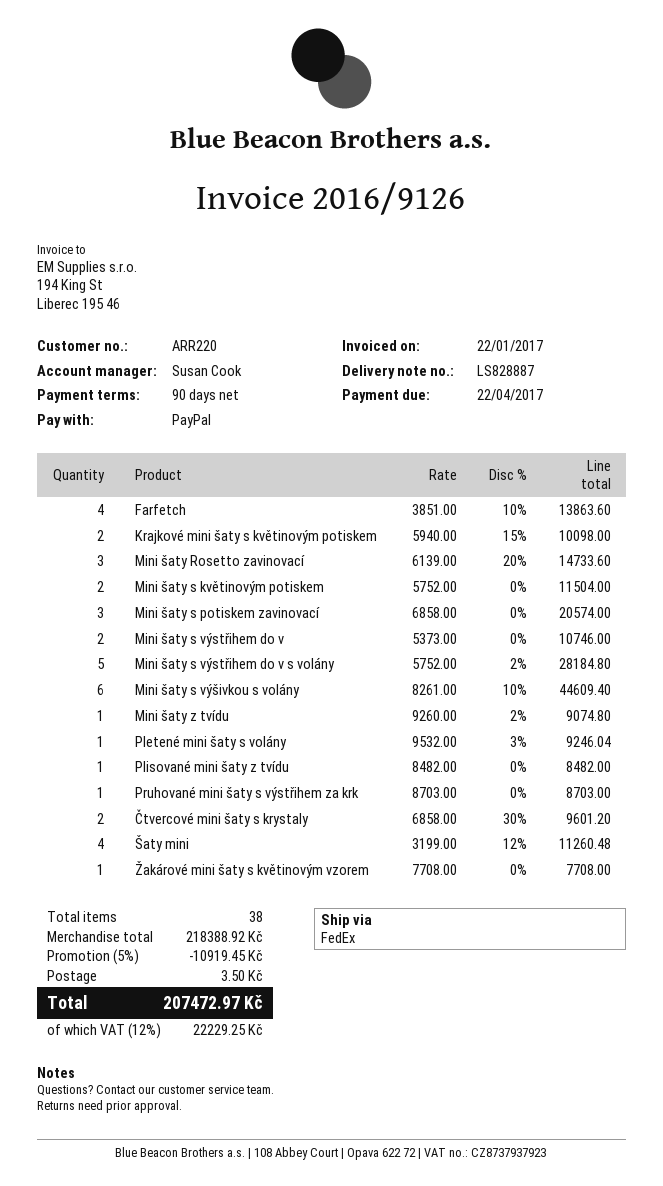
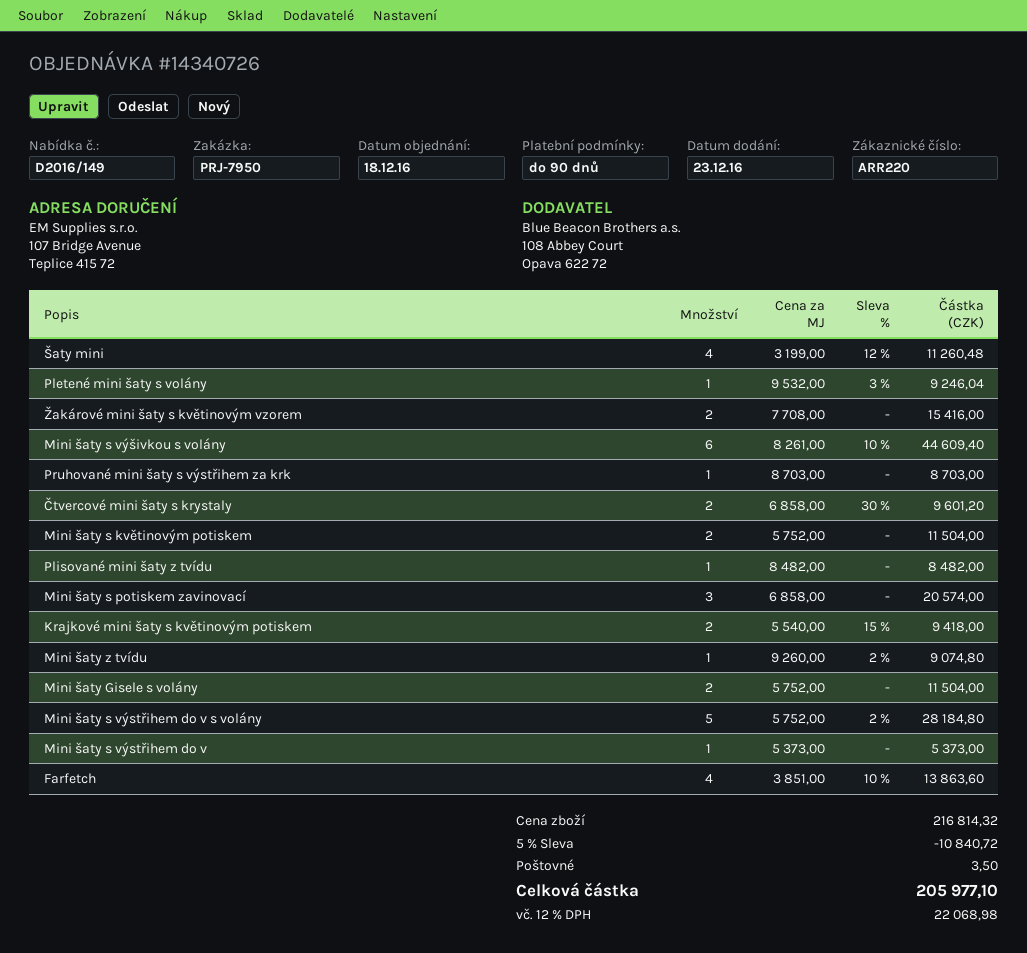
Krajkové mini šaty s květinovým potiskem: 2 x 5940.00 - 15% = 10098.00 -> 2 x 5540.00 - 15% = 9418.00
Mini šaty Rosetto zavinovací: 3 x 6139.00 - 20% = 14733.60 -> none
Mini šaty s výstřihem do v: 2 x 5373.00 = 10746.00 -> 1 x 5373.00 = 5373.00
Žakárové mini šaty s květinovým vzorem: 1 x 7708.00 = 7708.00 -> 2 x 7708.00 = 15416.00
Mini šaty Gisele s volány: none -> 2 x 5752.00 = 11504.00
subtotal: 218388.92 -> 216814.32
discount: 5% = 10919.45 -> 5% = 10840.72
tax: 12% = 22229.25 -> 12% = 22068.98
total: 207472.97 -> 205977.10

